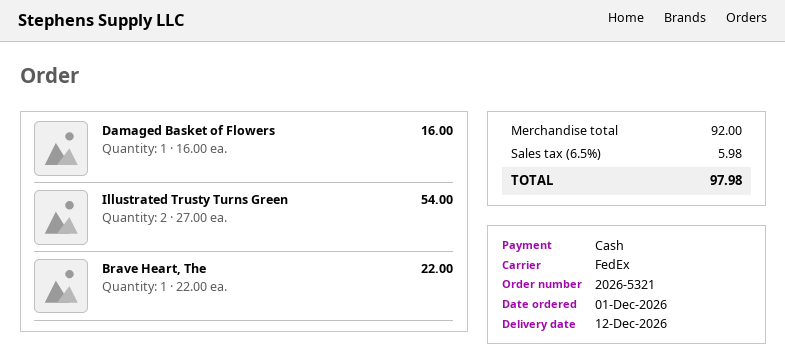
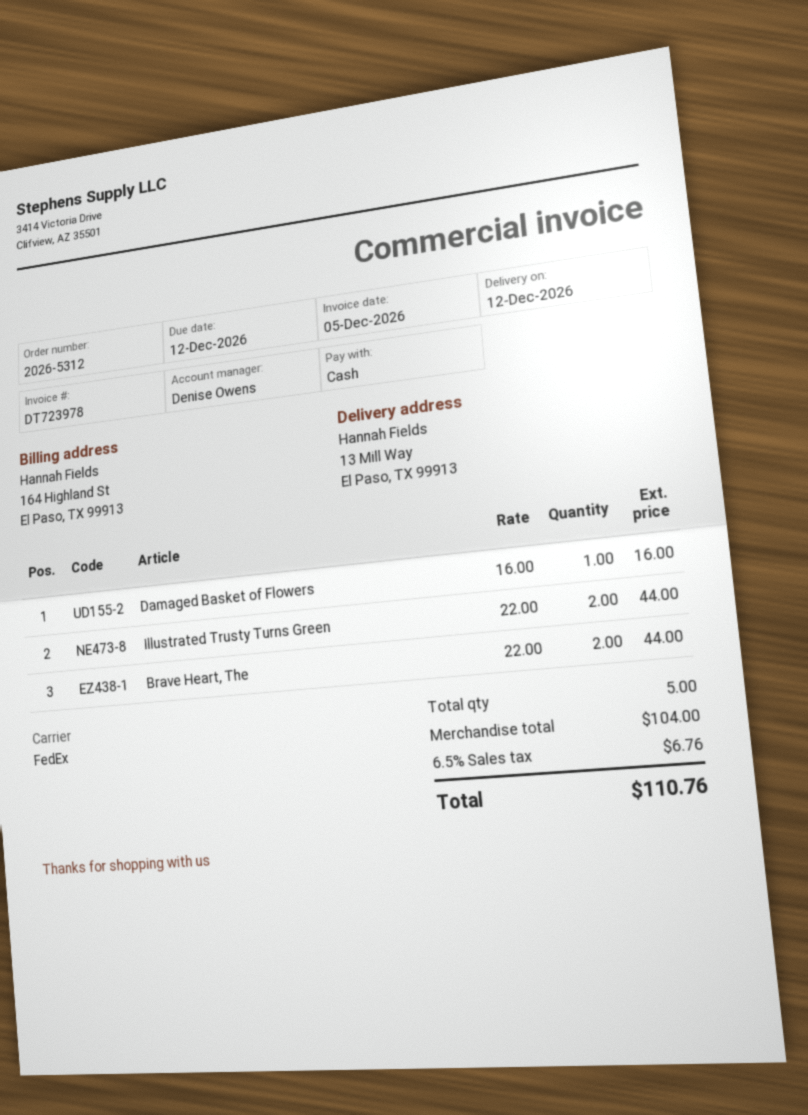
order number: 2026-5321 -> 2026-5312
Illustrated Trusty Turns Green: 2 x 27.00 = 54.00 -> 2 x 22.00 = 44.00
Brave Heart, The: 1 x 22.00 = 22.00 -> 2 x 22.00 = 44.00
subtotal: 92.00 -> 104.00
tax: 6.5% = 5.98 -> 6.5% = 6.76
total: 97.98 -> 110.76

